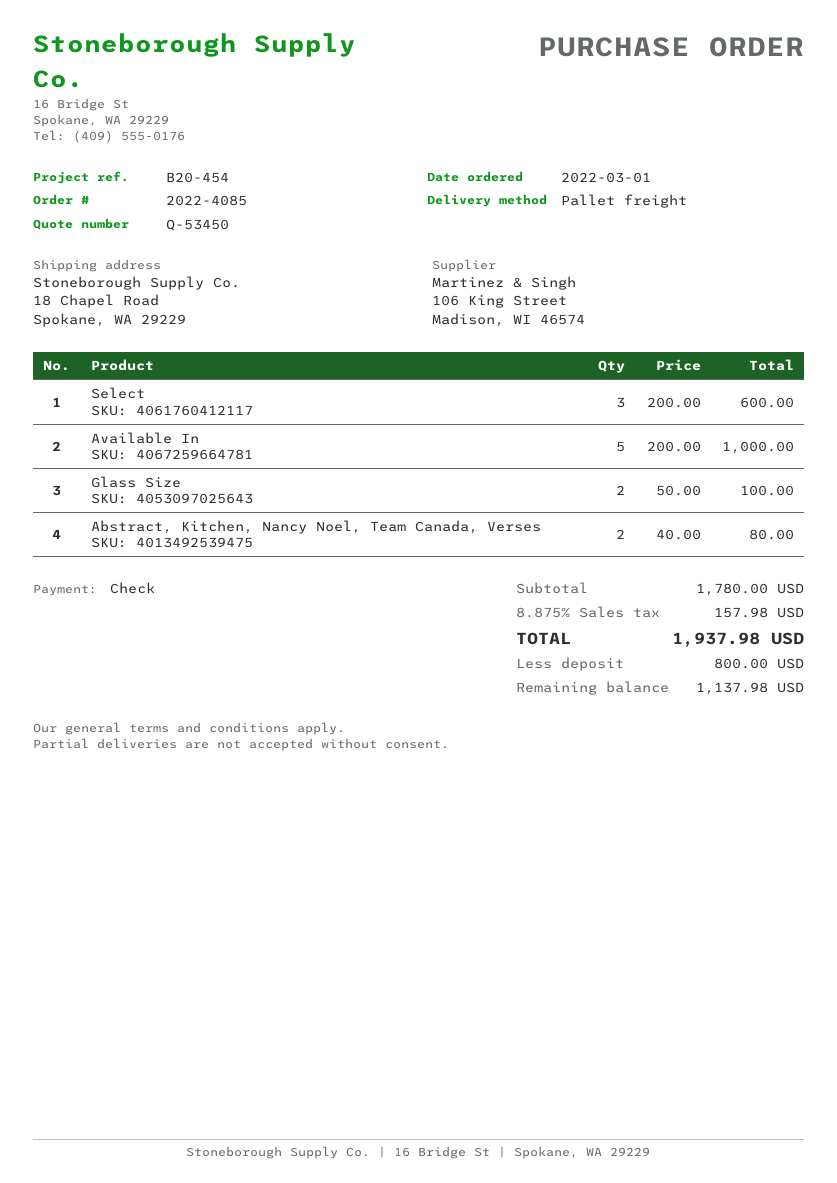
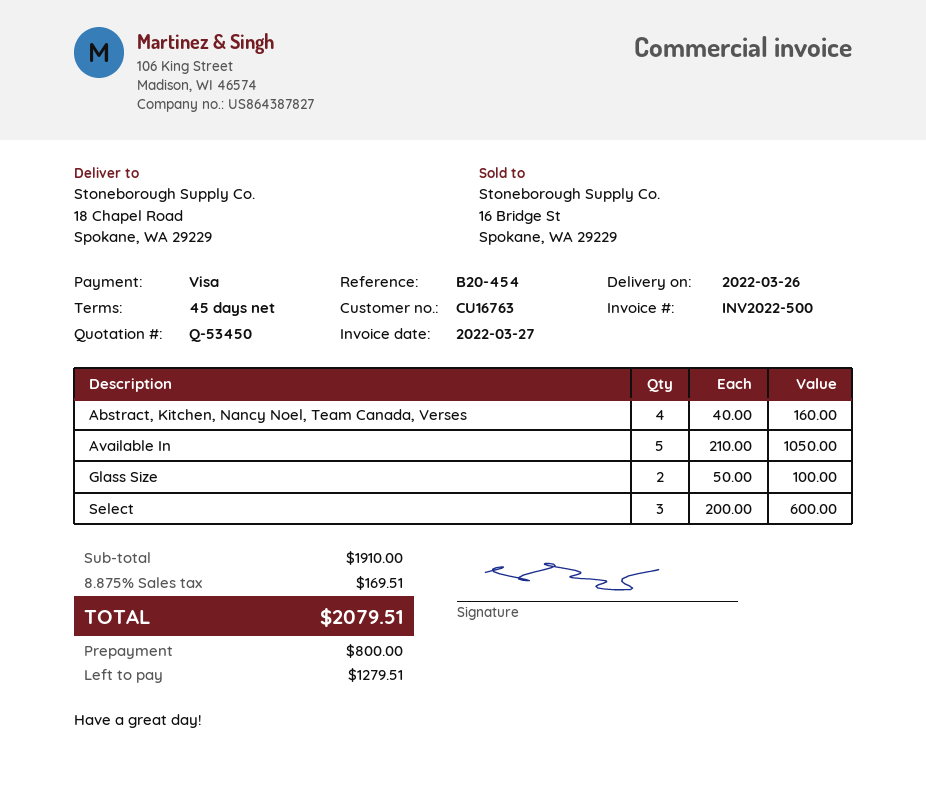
payment method: cheque -> Visa
Available In: 5 x 200.00 = 1000.00 -> 5 x 210.00 = 1050.00
Abstract, Kitchen, Nancy Noel, Team Canada, Verses: 2 x 40.00 = 80.00 -> 4 x 40.00 = 160.00
subtotal: 1780.00 -> 1910.00
tax: 8.875% = 157.98 -> 8.875% = 169.51
total: 1937.98 -> 2079.51
balance: 1137.98 -> 1279.51

